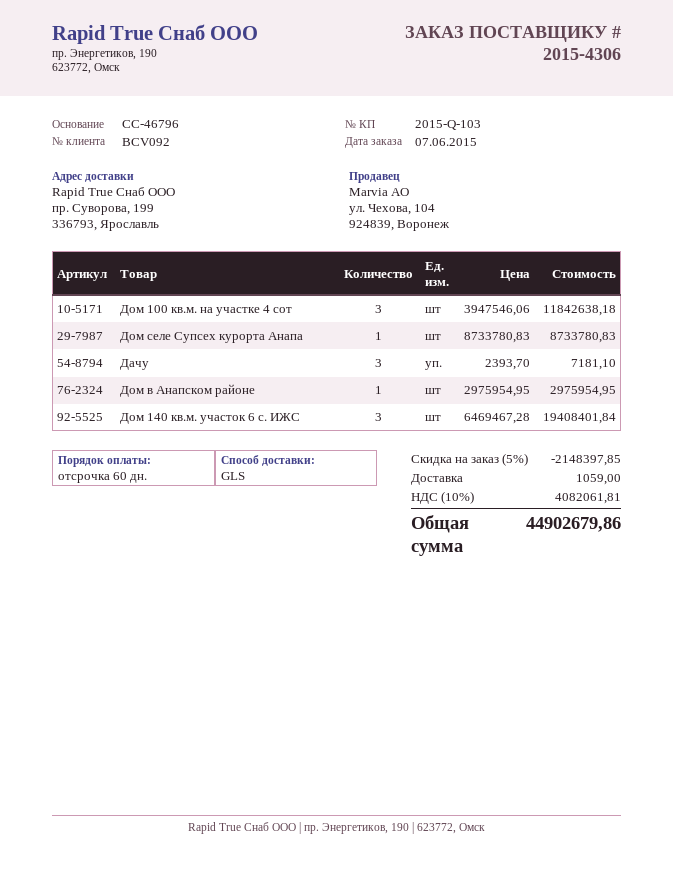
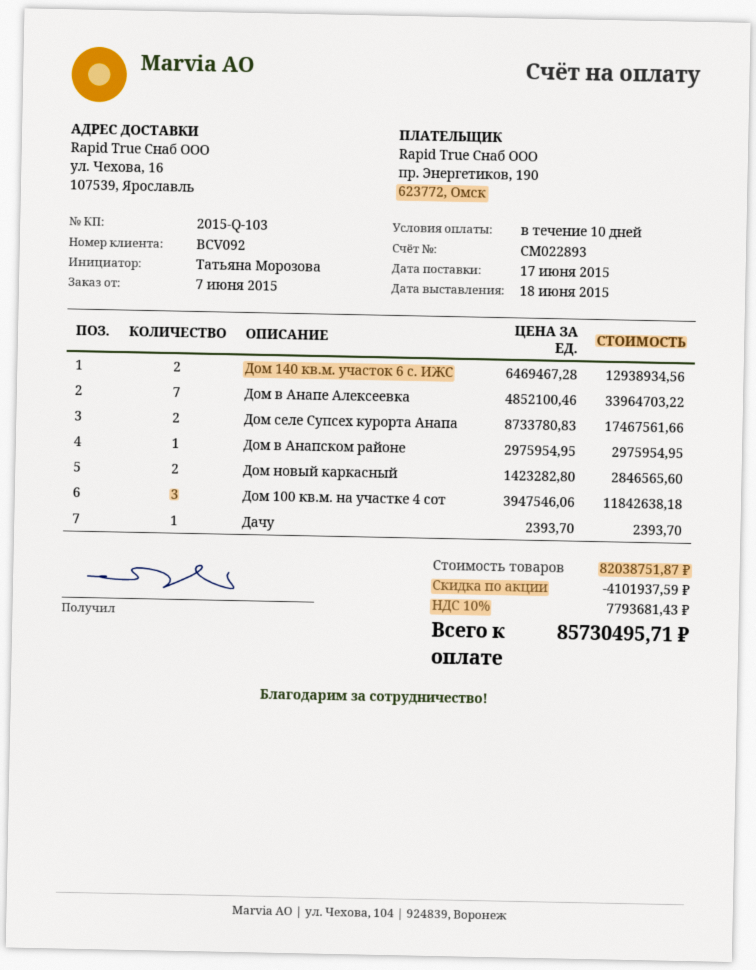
payment terms: 60 days -> 10 days
ship to: пр. Суворова, 199, 336793, Ярославль -> ул. Чехова, 16, 107539, Ярославль
Дом селе Супсех курорта Анапа: 1 x 8733780.83 = 8733780.83 -> 2 x 8733780.83 = 17467561.66
Дачу: 3 x 2393.70 = 7181.10 -> 1 x 2393.70 = 2393.70
Дом 140 кв.м. участок 6 с. ИЖС: 3 x 6469467.28 = 19408401.84 -> 2 x 6469467.28 = 12938934.56
Дом в Анапе Алексеевка: none -> 7 x 4852100.46 = 33964703.22
Дом новый каркасный: none -> 2 x 1423282.80 = 2846565.60
discount: 2148397.85 -> 4101937.59
shipping: 1059.00 -> none
tax: 10% = 4082061.81 -> 10% = 7793681.43
total: 44902679.86 -> 85730495.71

